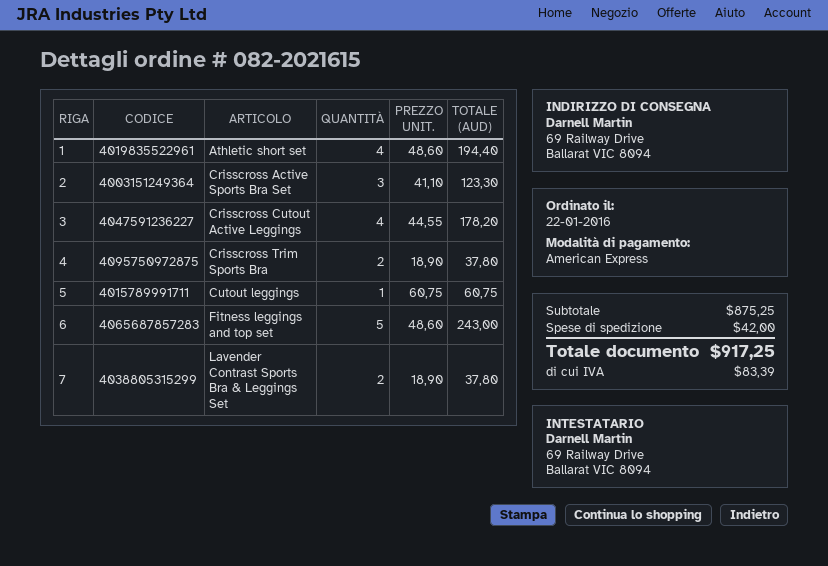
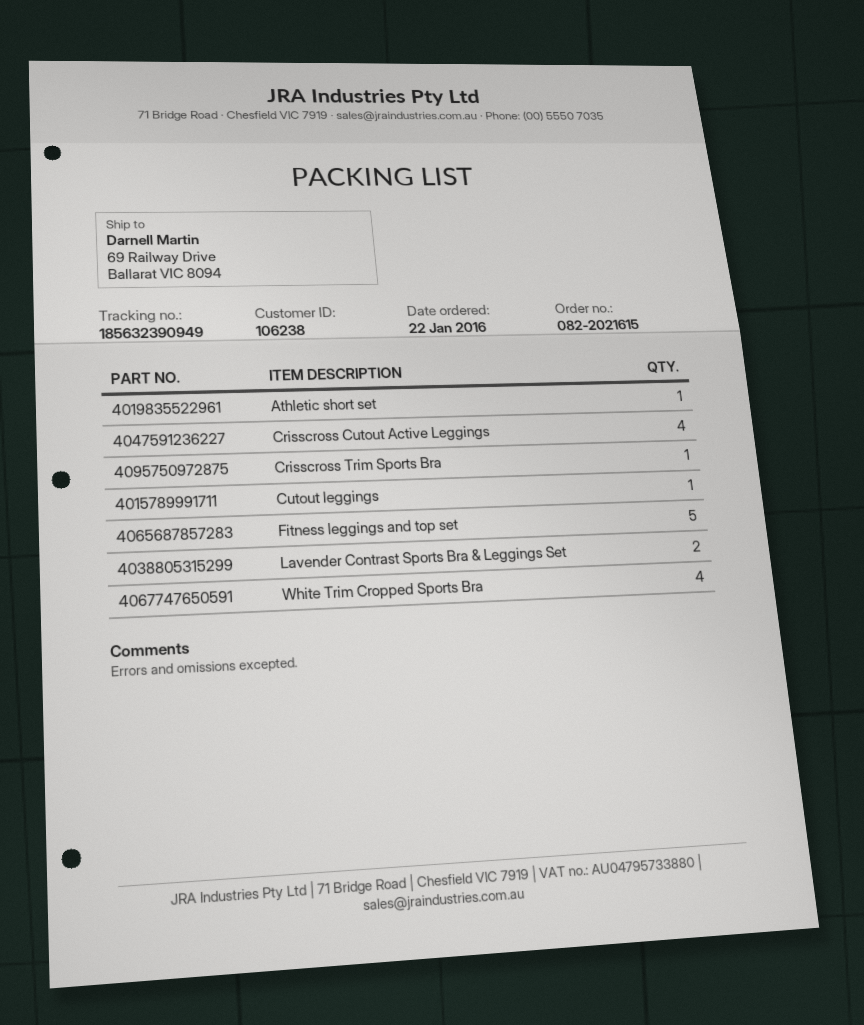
Athletic short set: 4 -> 1
Crisscross Active Sports Bra Set: 3 -> none
Crisscross Trim Sports Bra: 2 -> 1
White Trim Cropped Sports Bra: none -> 4

